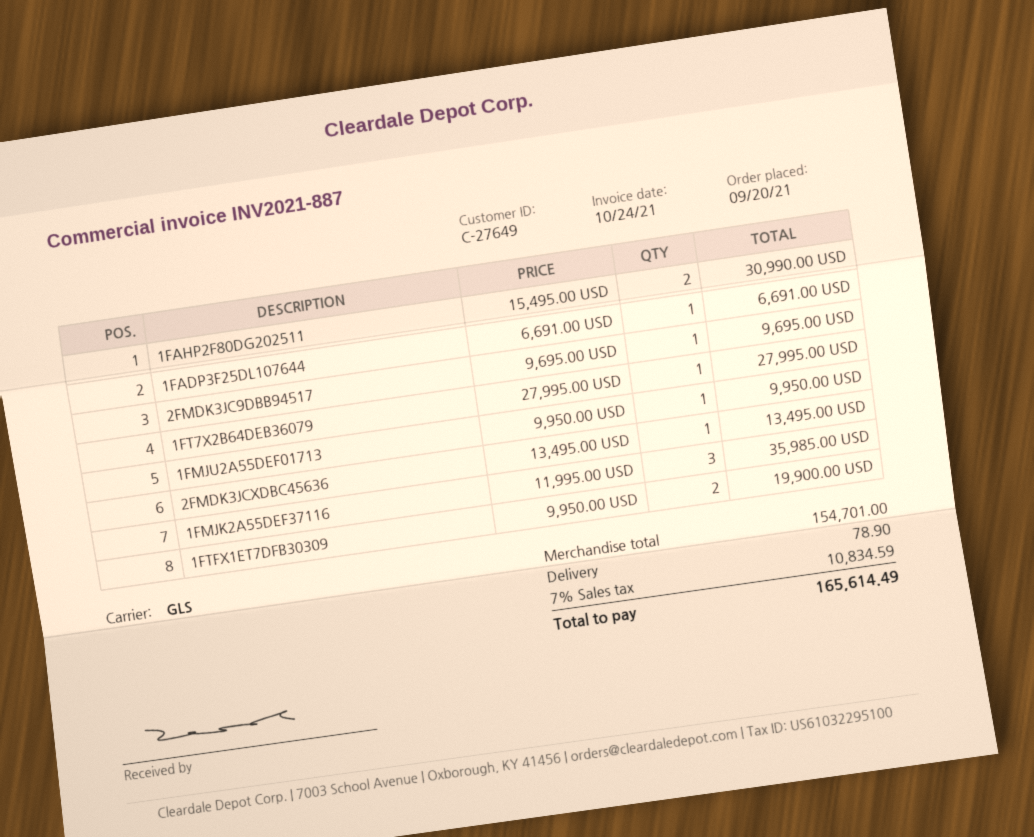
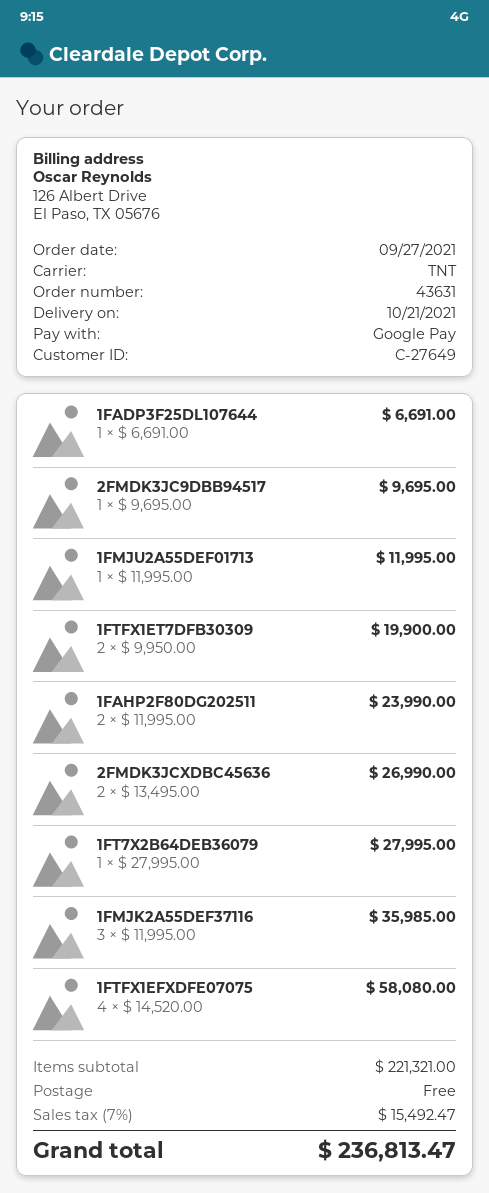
order date: 2021-09-20 -> 2021-09-27
shipping method: GLS -> TNT
1FAHP2F80DG202511: 2 x 15495.00 = 30990.00 -> 2 x 11995.00 = 23990.00
1FMJU2A55DEF01713: 1 x 9950.00 = 9950.00 -> 1 x 11995.00 = 11995.00
2FMDK3JCXDBC45636: 1 x 13495.00 = 13495.00 -> 2 x 13495.00 = 26990.00
1FTFX1EFXDFE07075: none -> 4 x 14520.00 = 58080.00
subtotal: 154701.00 -> 221321.00
shipping: 78.90 -> 0.00
tax: 7% = 10834.59 -> 7% = 15492.47
total: 165614.49 -> 236813.47

